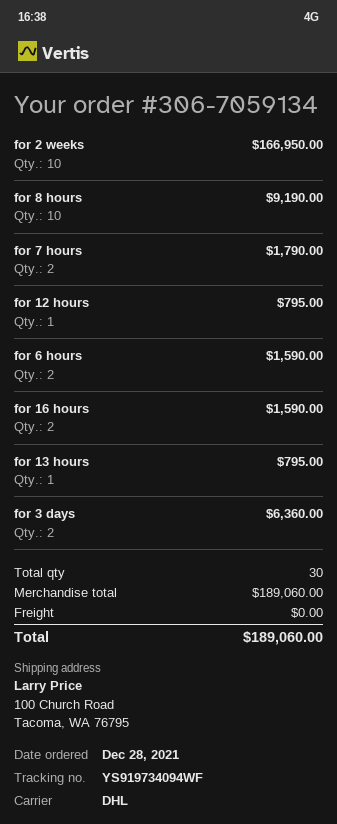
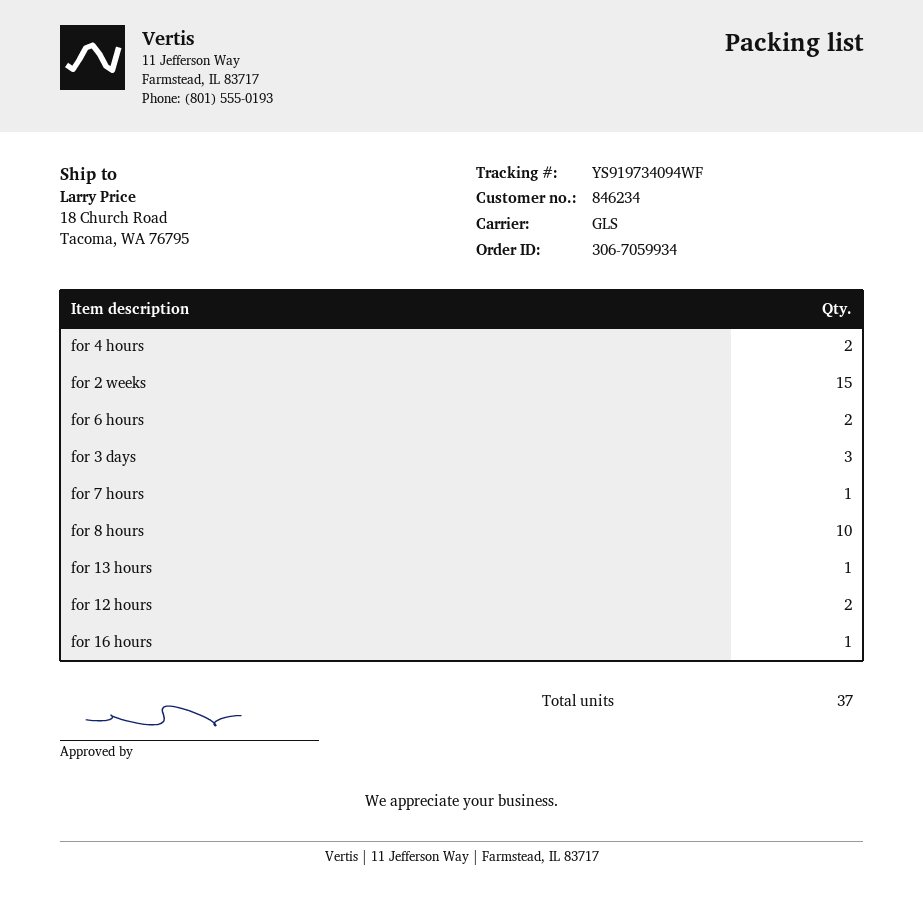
order number: 306-7059134 -> 306-7059934
shipping method: DHL -> GLS
ship to: 100 Church Road, Tacoma, WA 76795 -> 18 Church Road, Tacoma, WA 76795
for 2 weeks: 10 -> 15
for 7 hours: 2 -> 1
for 12 hours: 1 -> 2
for 16 hours: 2 -> 1
for 3 days: 2 -> 3
for 4 hours: none -> 2
total quantity: 30 -> 37

